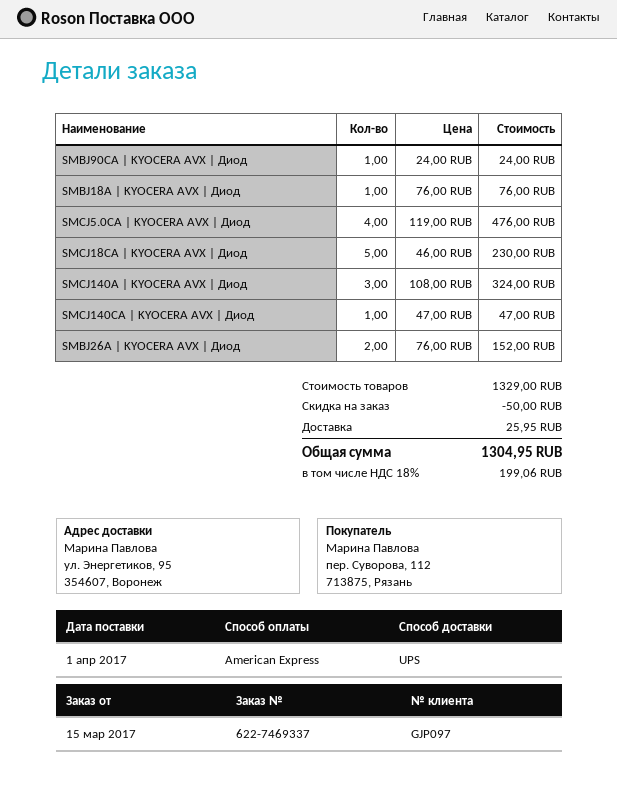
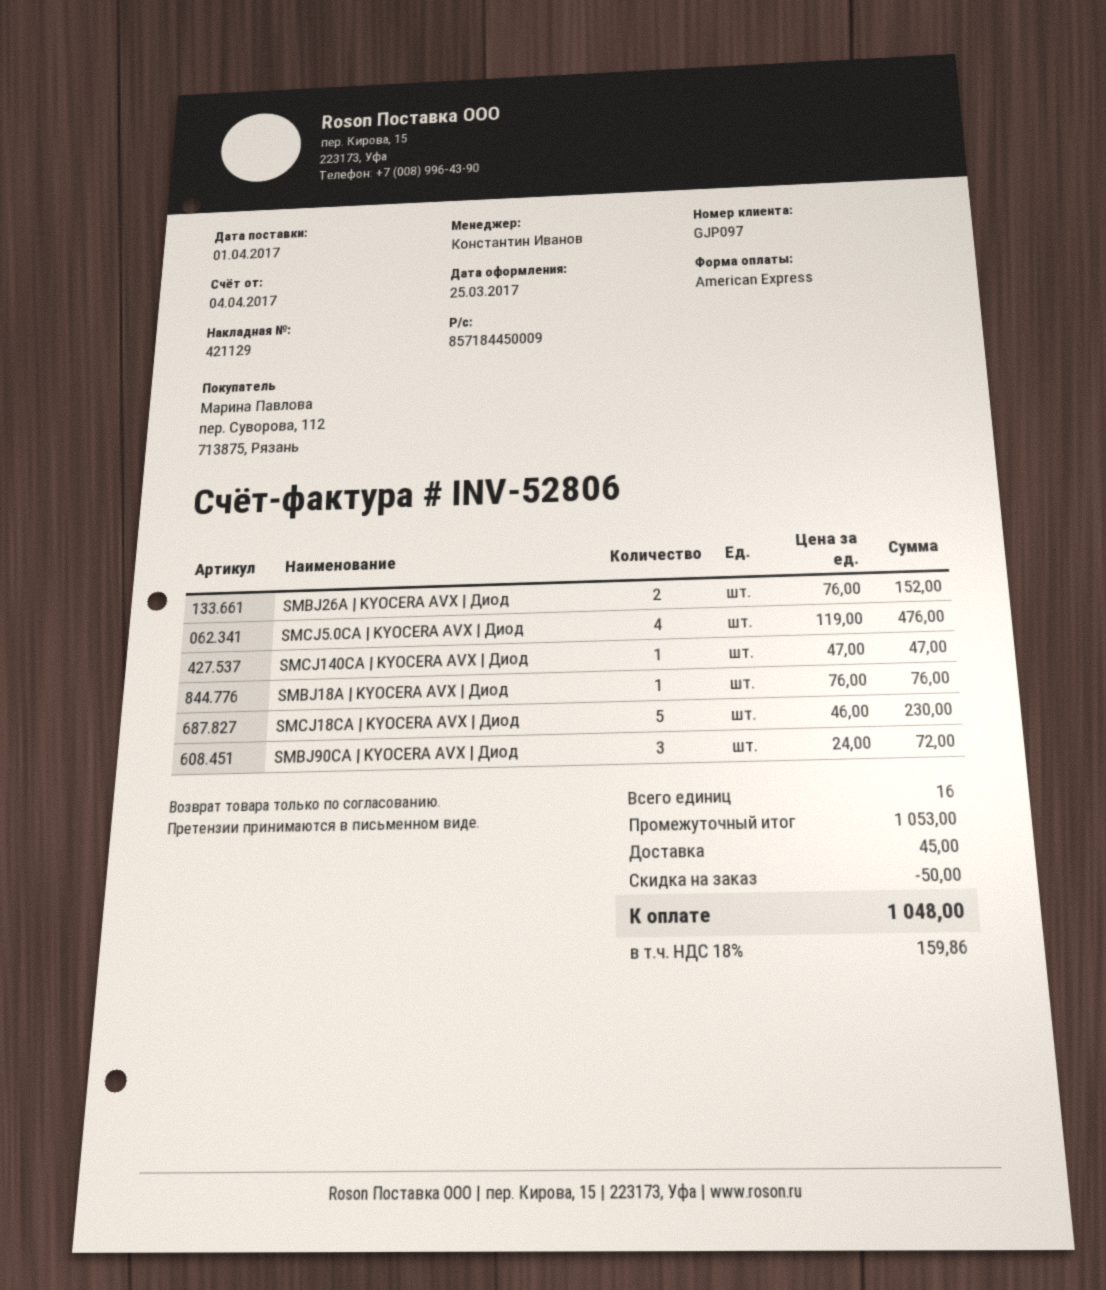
order date: 2017-03-15 -> 2017-03-25
SMBJ90CA | KYOCERA AVX | Диод: 1 x 24.00 = 24.00 -> 3 x 24.00 = 72.00
SMCJ140A | KYOCERA AVX | Диод: 3 x 108.00 = 324.00 -> none
subtotal: 1329.00 -> 1053.00
shipping: 25.95 -> 45.00
tax: 18% = 199.06 -> 18% = 159.86
total: 1304.95 -> 1048.00

